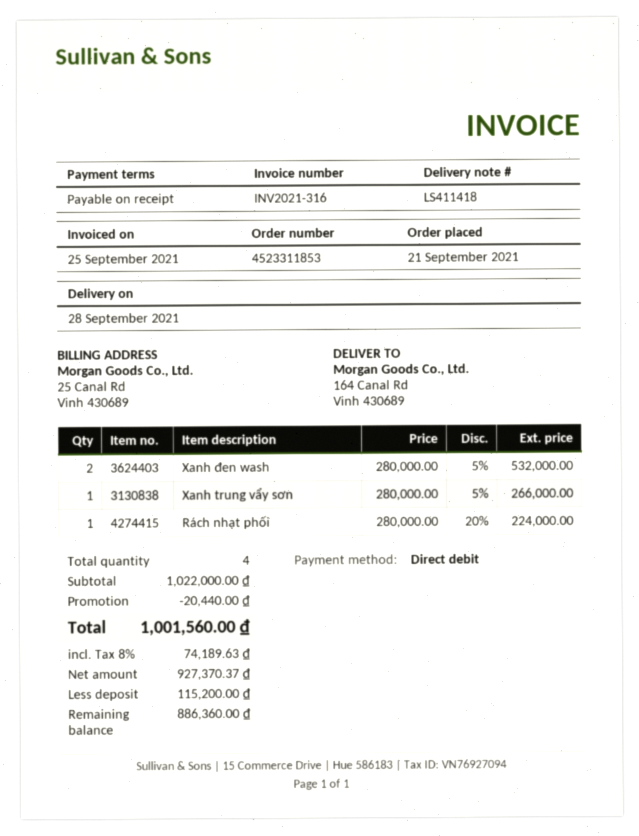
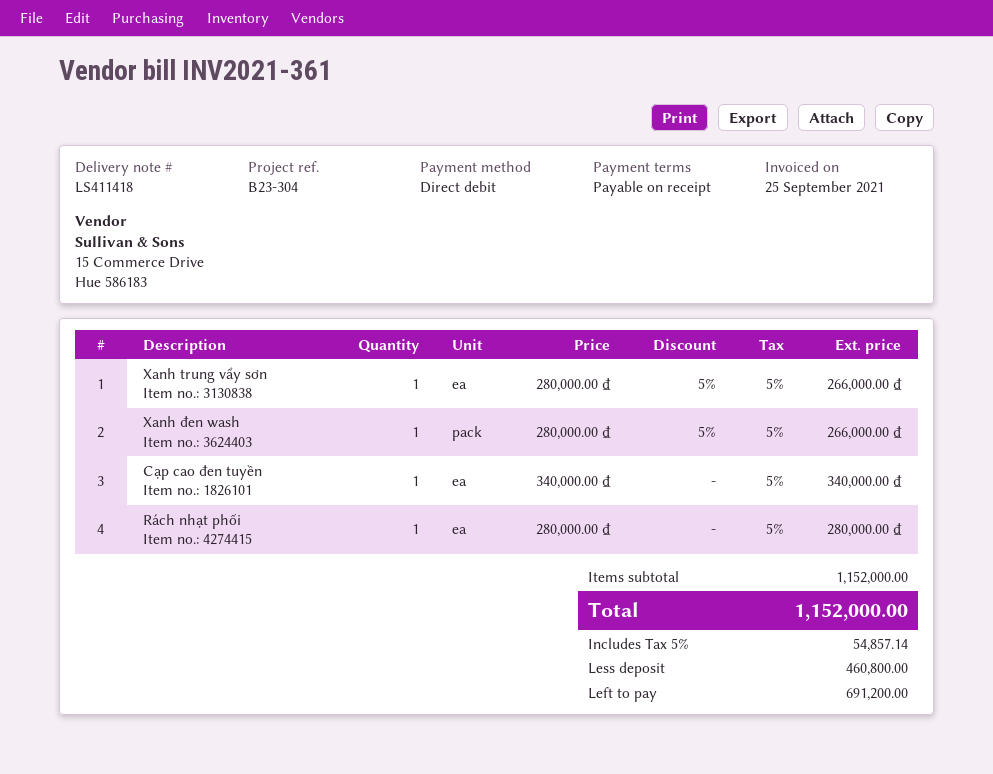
invoice number: INV2021-316 -> INV2021-361
Xanh đen wash: 2 x 280000.00 - 5% = 532000.00 -> 1 x 280000.00 - 5% = 266000.00
Rách nhạt phối: 1 x 280000.00 - 20% = 224000.00 -> 1 x 280000.00 = 280000.00
Cạp cao đen tuyền: none -> 1 x 340000.00 = 340000.00
subtotal: 1022000.00 -> 1152000.00
discount: 20440.00 -> none
tax: 8% = 74189.63 -> 5% = 54857.14
total: 1001560.00 -> 1152000.00
deposit: 115200.00 -> 460800.00
balance: 886360.00 -> 691200.00

